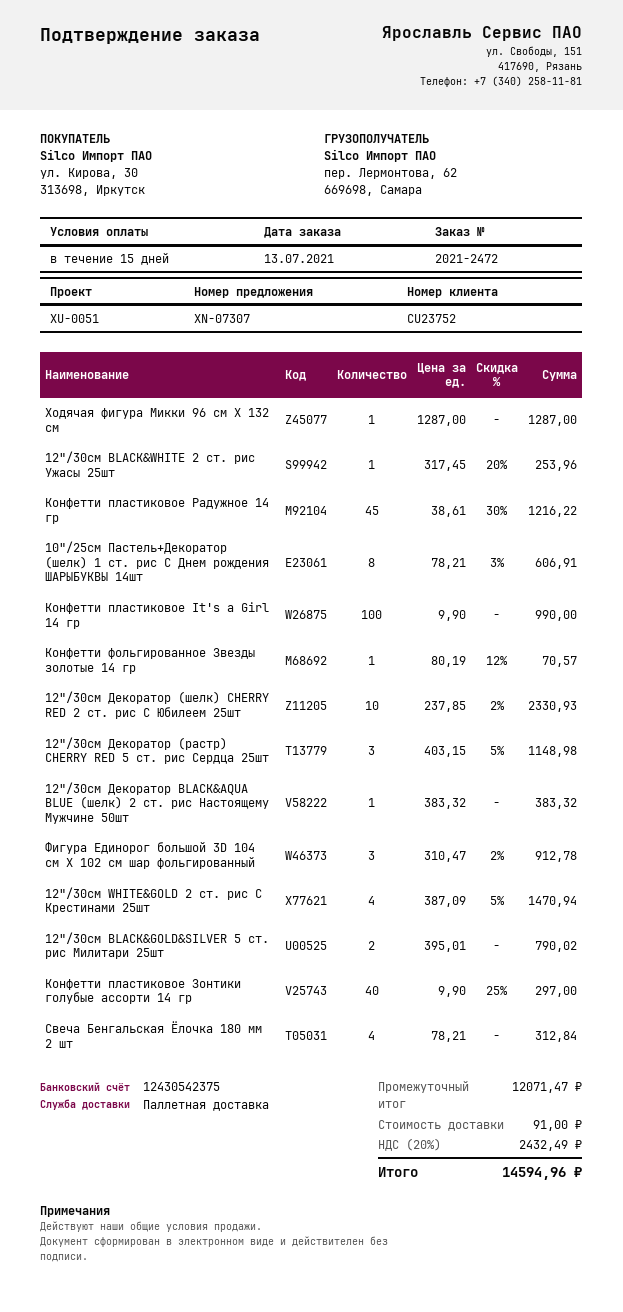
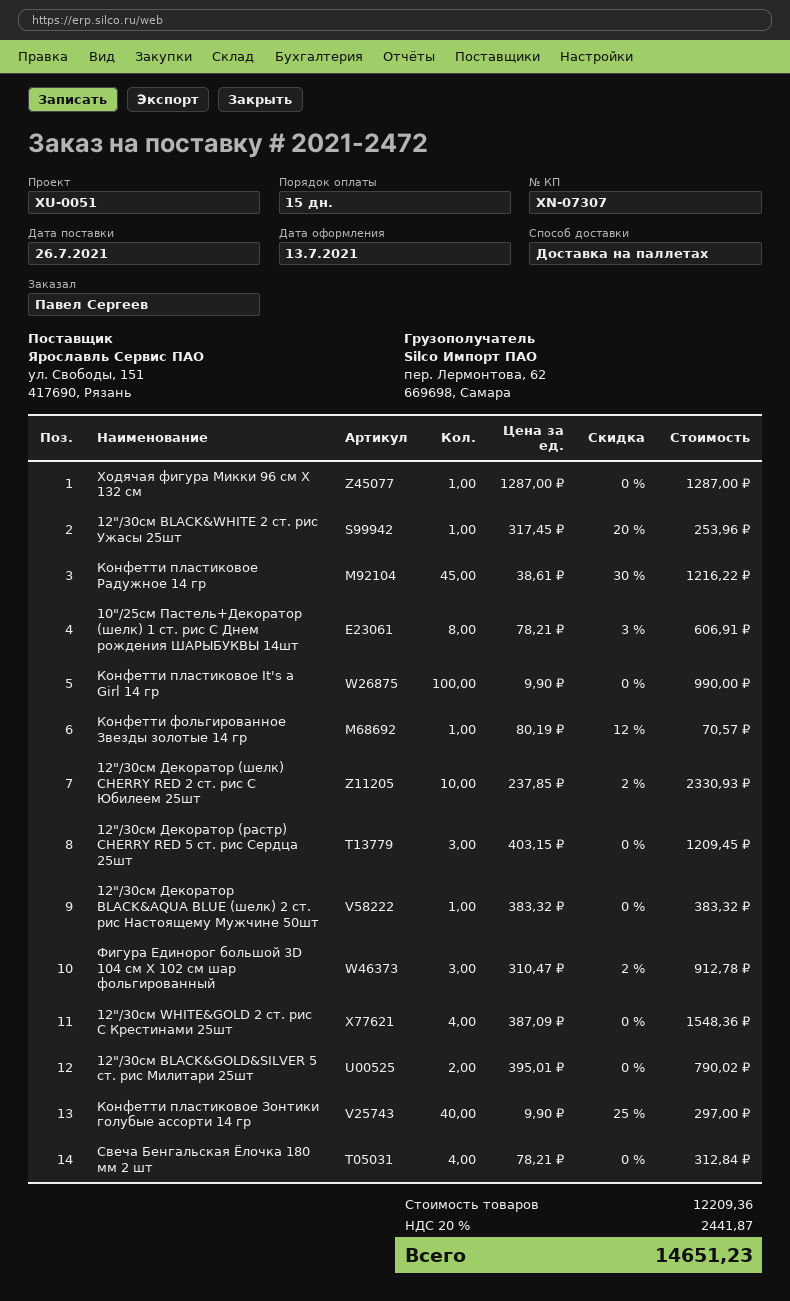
12"/30см Декоратор (растр) CHERRY RED 5 ст. рис Сердца 25шт: 3 x 403.15 - 5% = 1148.98 -> 3 x 403.15 = 1209.45
12"/30см WHITE&GOLD 2 ст. рис С Крестинами 25шт: 4 x 387.09 - 5% = 1470.94 -> 4 x 387.09 = 1548.36
subtotal: 12071.47 -> 12209.36
shipping: 91.00 -> none
tax: 20% = 2432.49 -> 20% = 2441.87
total: 14594.96 -> 14651.23

